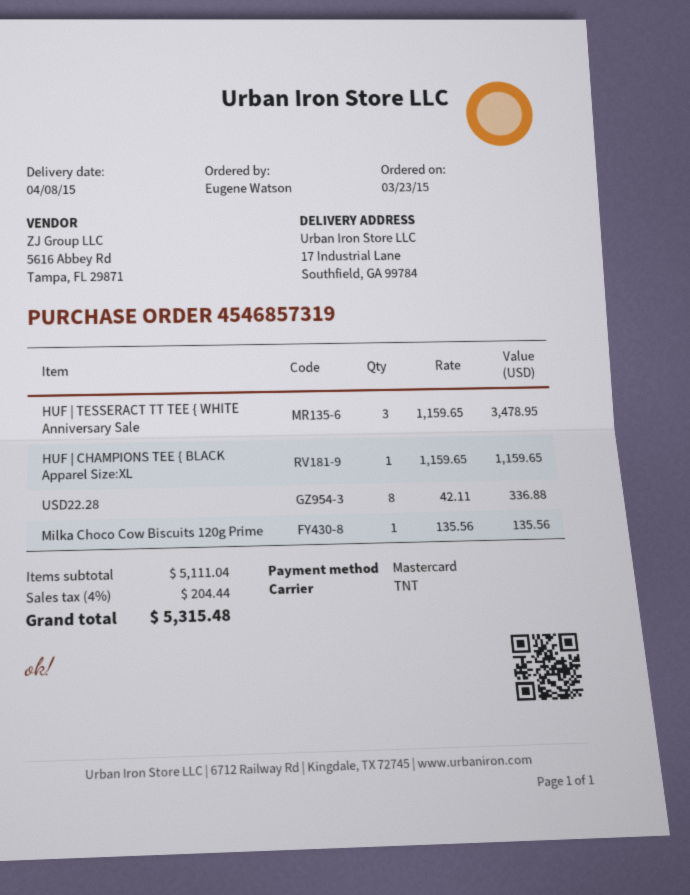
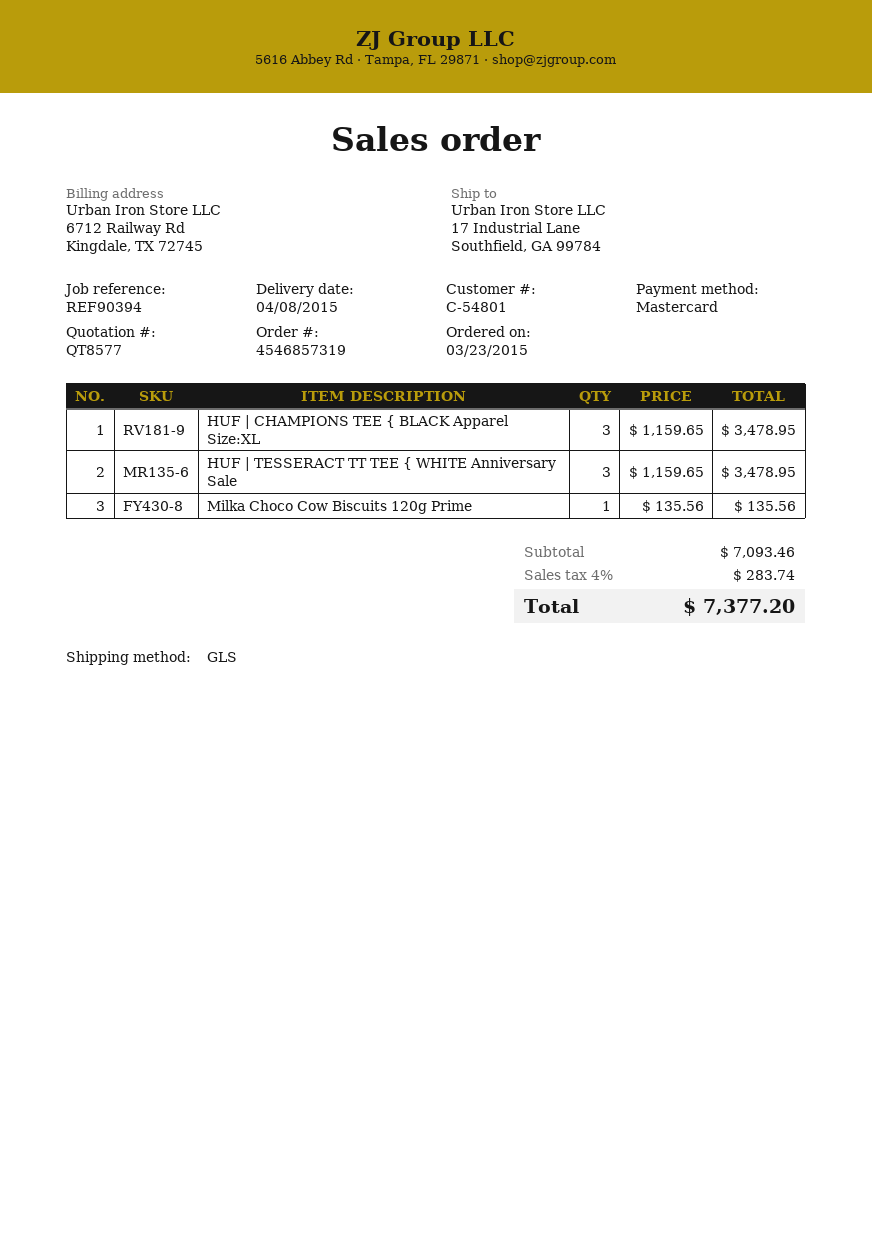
shipping method: TNT -> GLS
HUF | CHAMPIONS TEE { BLACK Apparel Size:XL: 1 x 1159.65 = 1159.65 -> 3 x 1159.65 = 3478.95
USD22.28: 8 x 42.11 = 336.88 -> none
subtotal: 5111.04 -> 7093.46
tax: 4% = 204.44 -> 4% = 283.74
total: 5315.48 -> 7377.20

